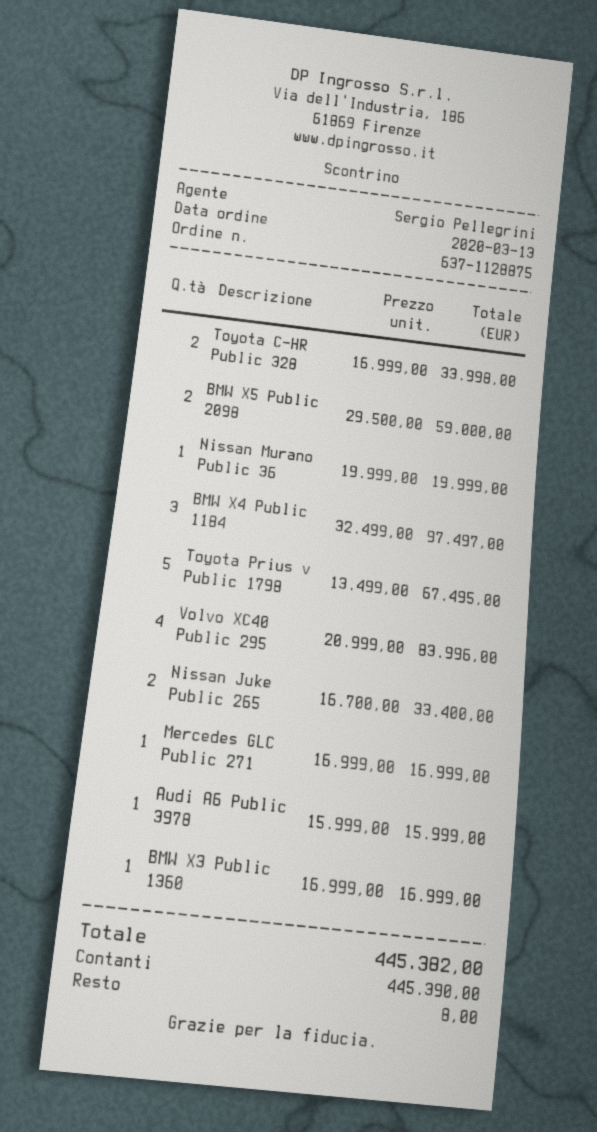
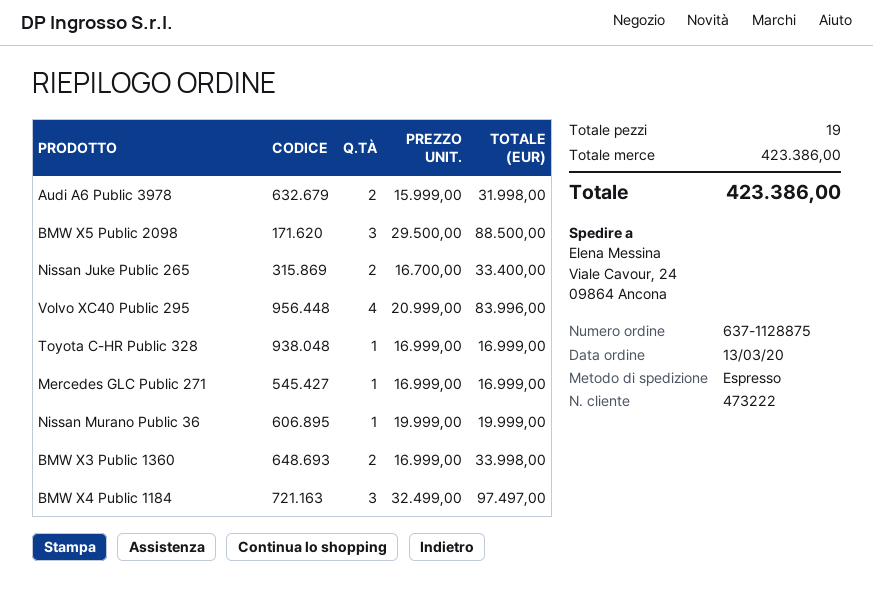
Toyota C-HR Public 328: 2 x 16999.00 = 33998.00 -> 1 x 16999.00 = 16999.00
BMW X5 Public 2098: 2 x 29500.00 = 59000.00 -> 3 x 29500.00 = 88500.00
Toyota Prius v Public 1798: 5 x 13499.00 = 67495.00 -> none
Audi A6 Public 3978: 1 x 15999.00 = 15999.00 -> 2 x 15999.00 = 31998.00
BMW X3 Public 1360: 1 x 16999.00 = 16999.00 -> 2 x 16999.00 = 33998.00
total: 445382.00 -> 423386.00

